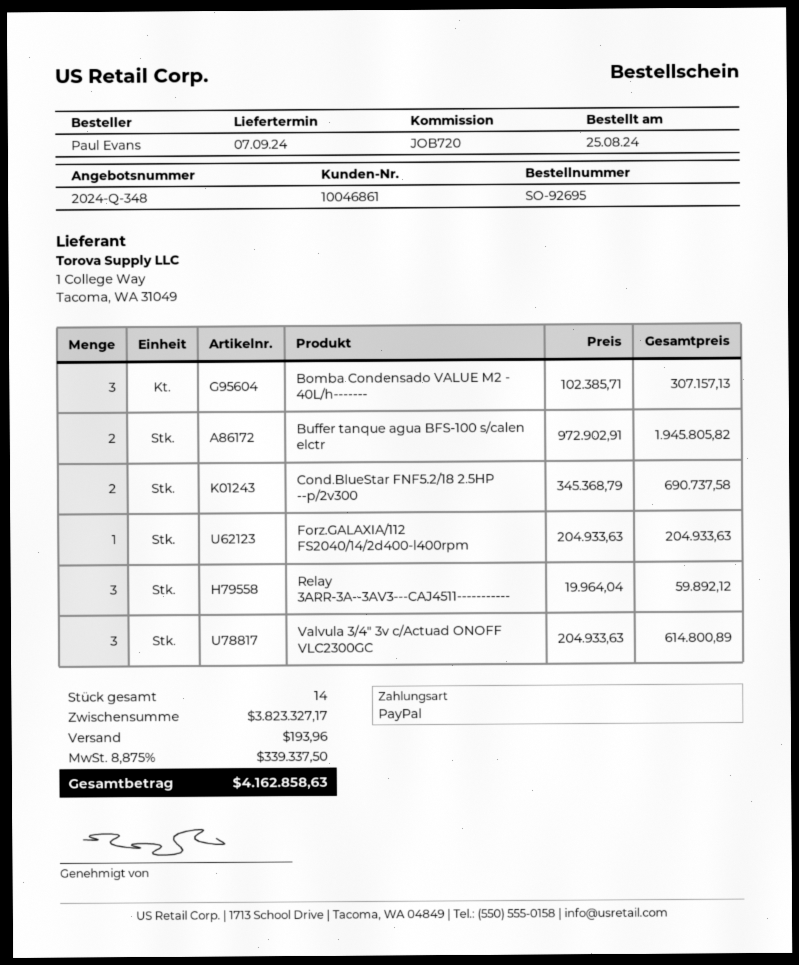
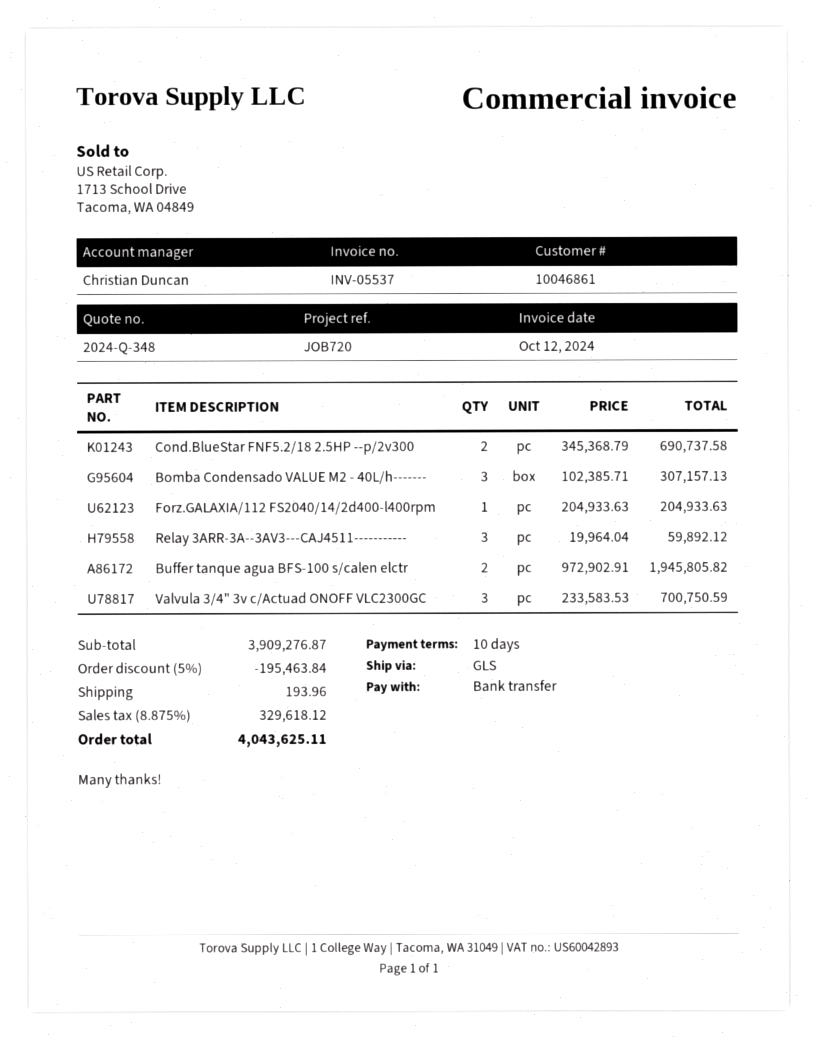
payment method: PayPal -> bank transfer
Valvula 3/4" 3v c/Actuad ONOFF VLC2300GC: 3 x 204933.63 = 614800.89 -> 3 x 233583.53 = 700750.59
subtotal: 3823327.17 -> 3909276.87
discount: none -> 5% = 195463.84
tax: 8.875% = 339337.50 -> 8.875% = 329618.12
total: 4162858.63 -> 4043625.11

